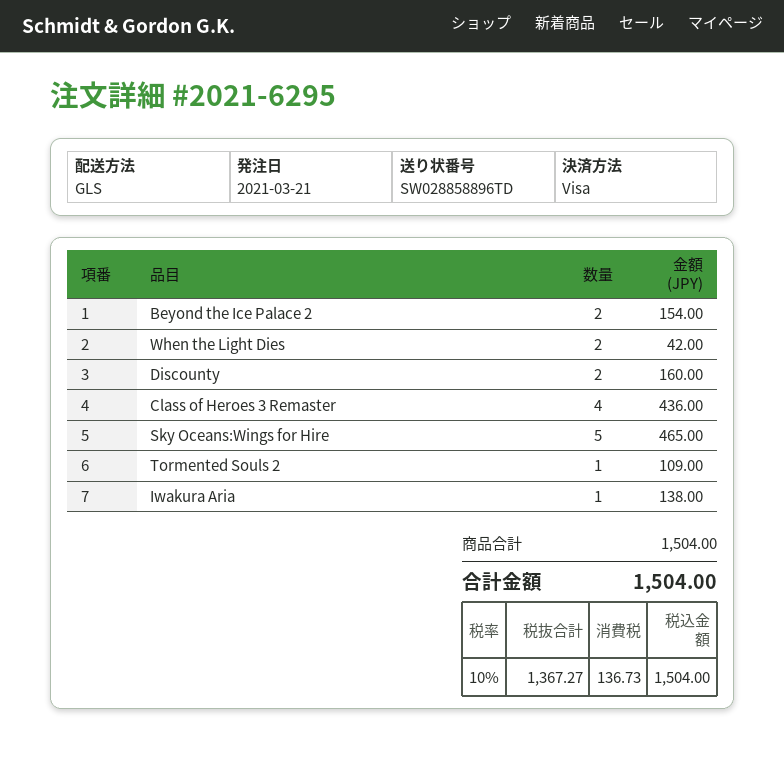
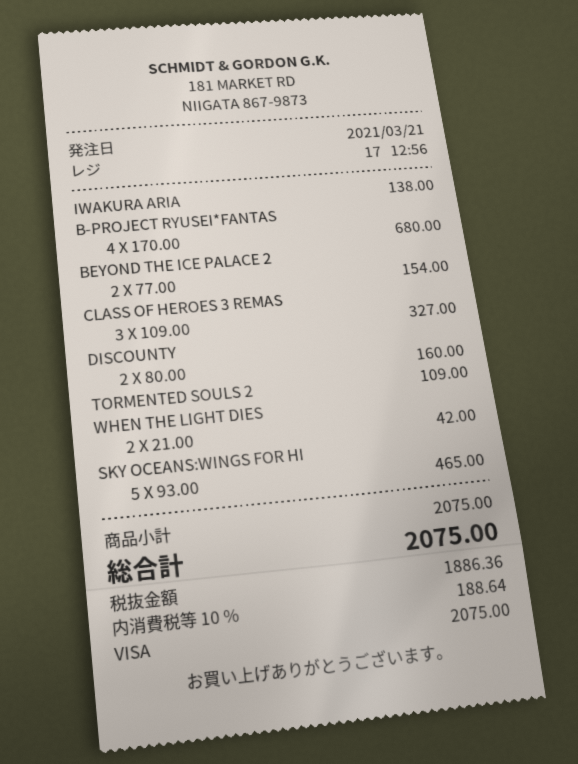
Class of Heroes 3 Remaster: 4 for 436.00 -> 3 for 327.00
B-PROJECT RYUSEI*FANTAS: none -> 4 for 680.00
subtotal: 1504.00 -> 2075.00
net: 1367.27 -> 1886.36
tax: 10% = 136.73 -> 10% = 188.64
total: 1504.00 -> 2075.00

